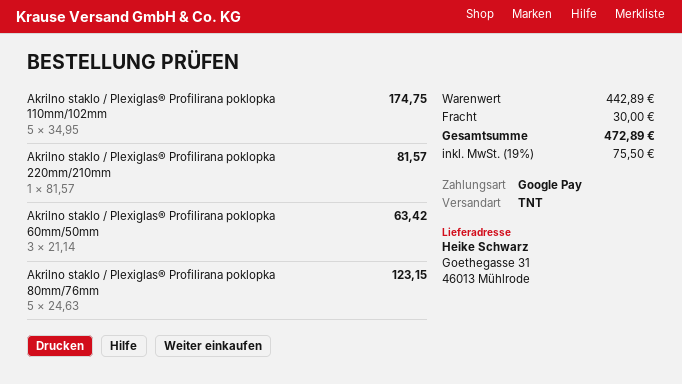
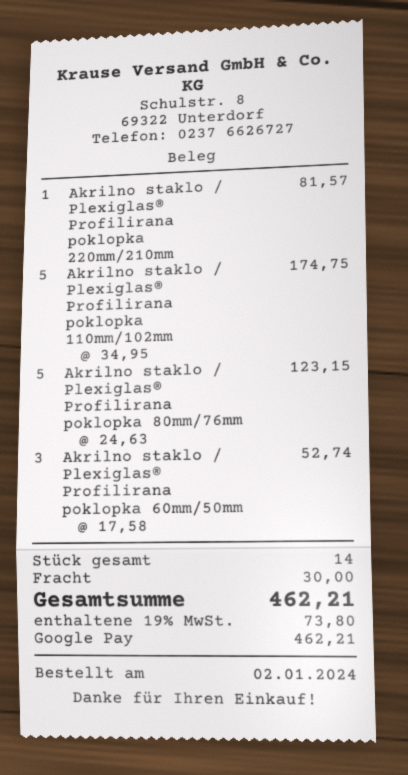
Akrilno staklo / Plexiglas® Profilirana poklopka 60mm/50mm: 3 x 21.14 = 63.42 -> 3 x 17.58 = 52.74
tax: 19% = 75.50 -> 19% = 73.80
total: 472.89 -> 462.21

